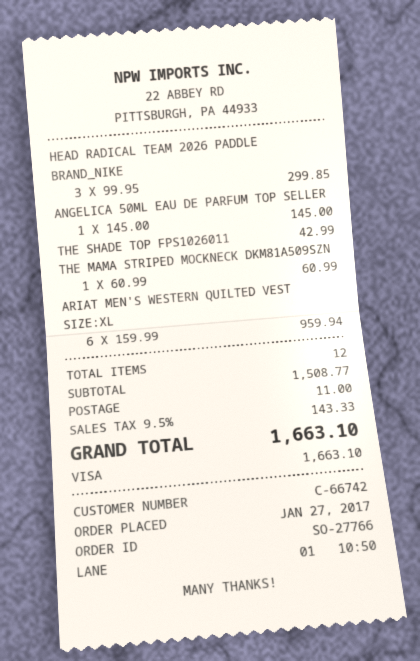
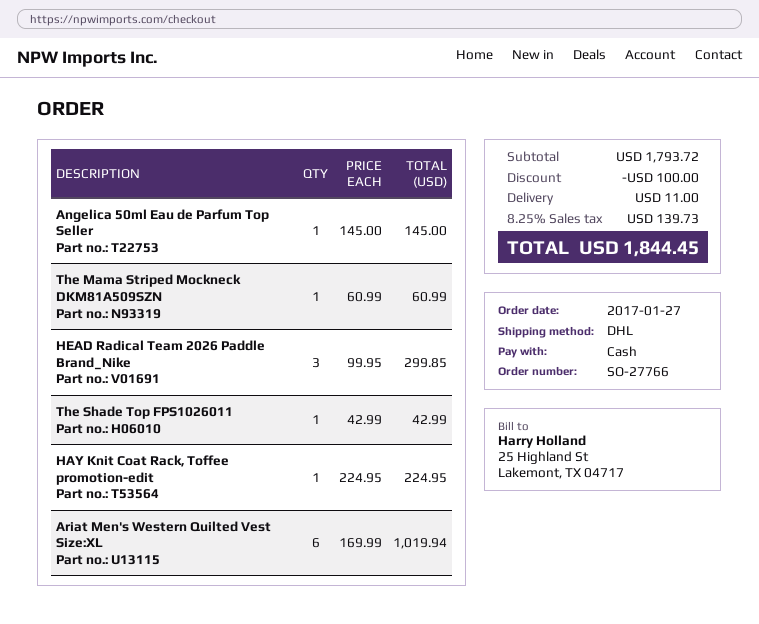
payment method: Visa -> cash
ARIAT MEN'S WESTERN QUILTED VEST SIZE:XL: 6 x 159.99 = 959.94 -> 6 x 169.99 = 1019.94
HAY Knit Coat Rack, Toffee promotion-edit: none -> 1 x 224.95 = 224.95
subtotal: 1508.77 -> 1793.72
discount: none -> 100.00
tax: 9.5% = 143.33 -> 8.25% = 139.73
total: 1663.10 -> 1844.45

